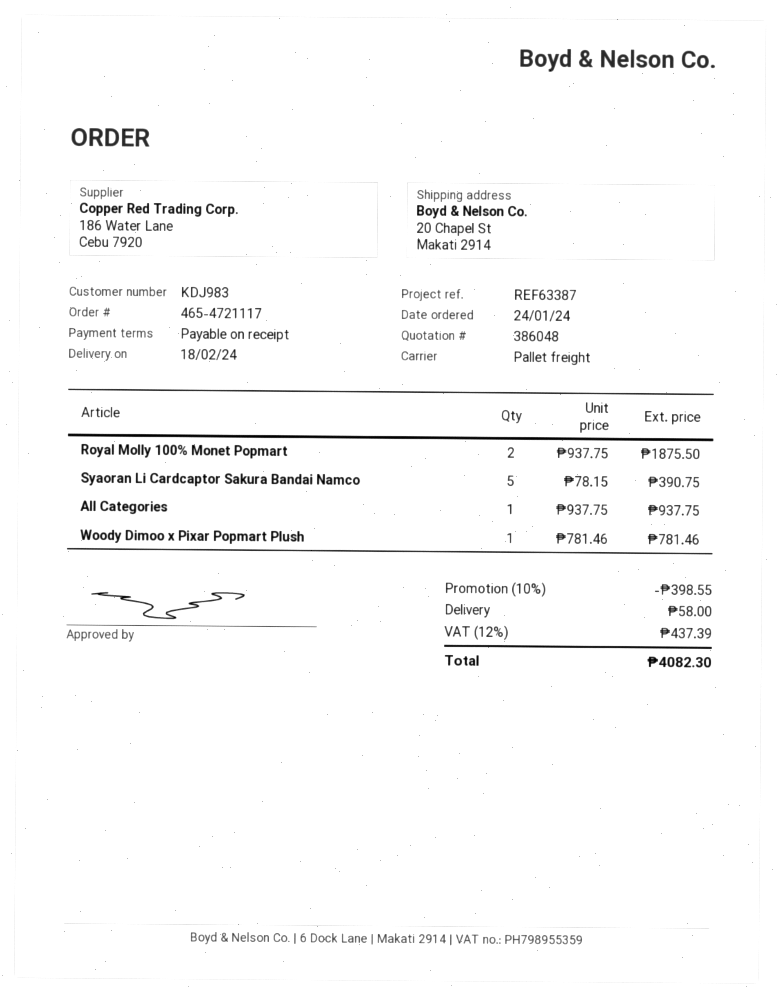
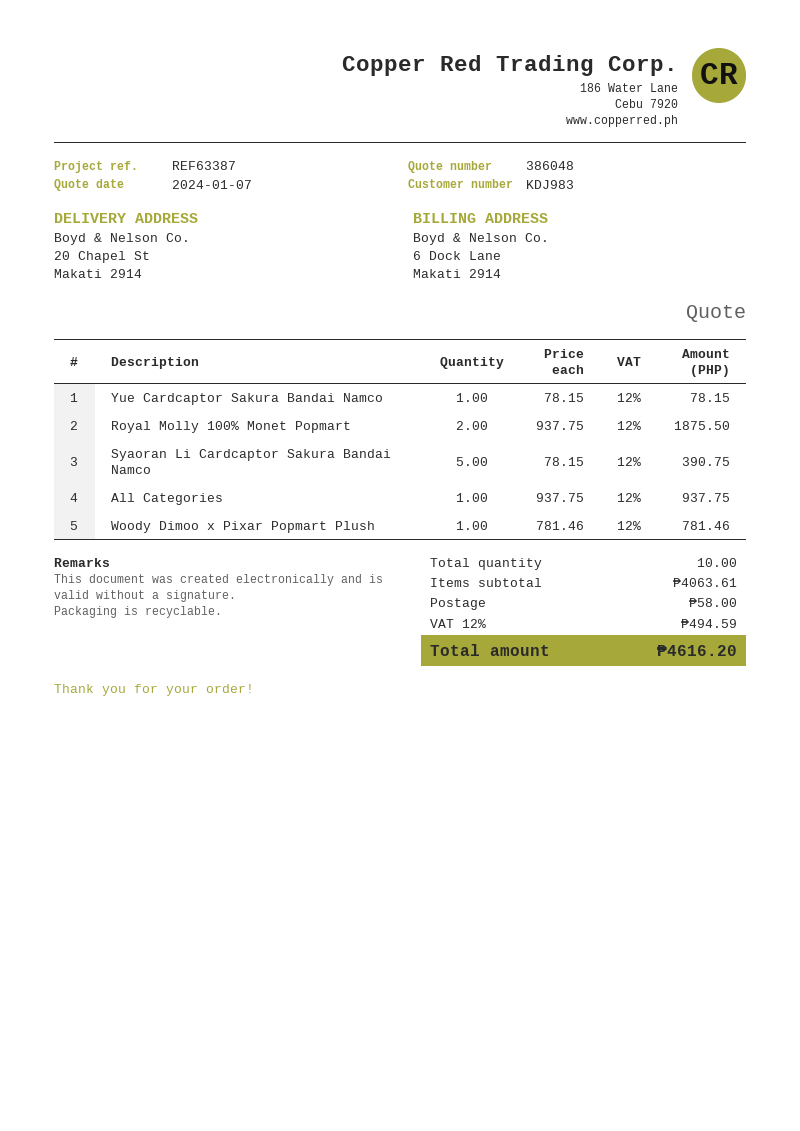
Yue Cardcaptor Sakura Bandai Namco: none -> 1 x 78.15 = 78.15
discount: 10% = 398.55 -> none
tax: 12% = 437.39 -> 12% = 494.59
total: 4082.30 -> 4616.20

